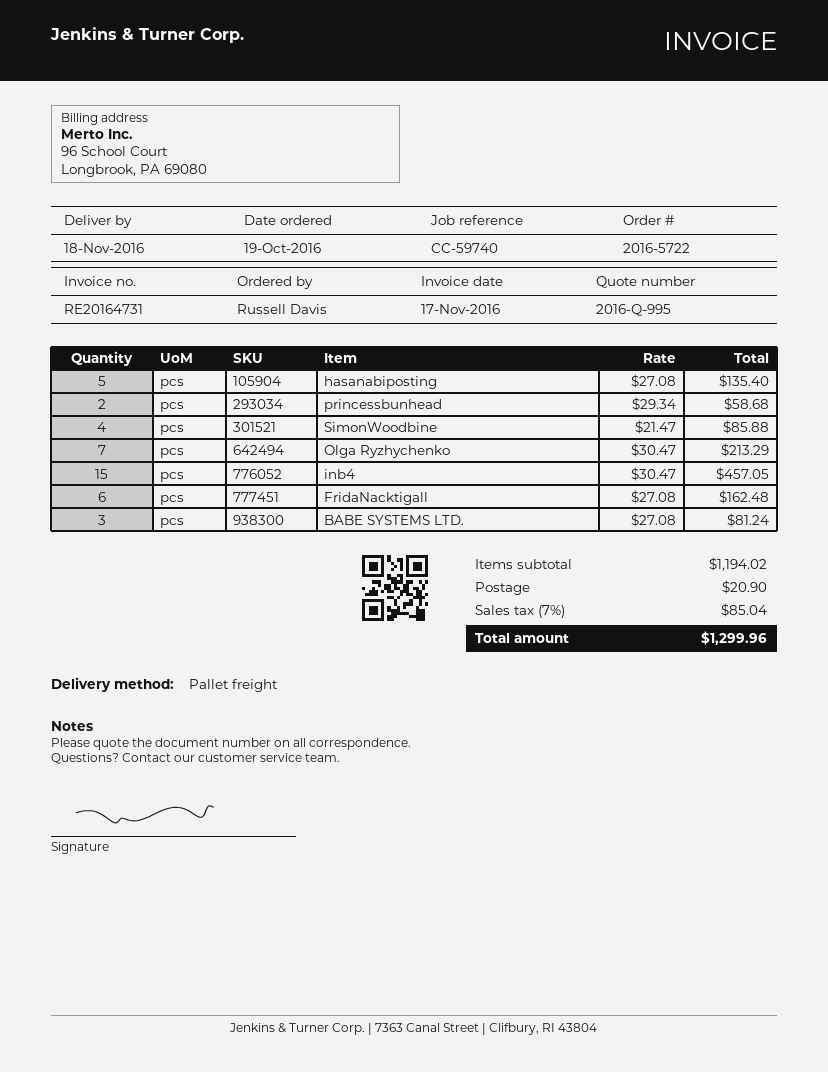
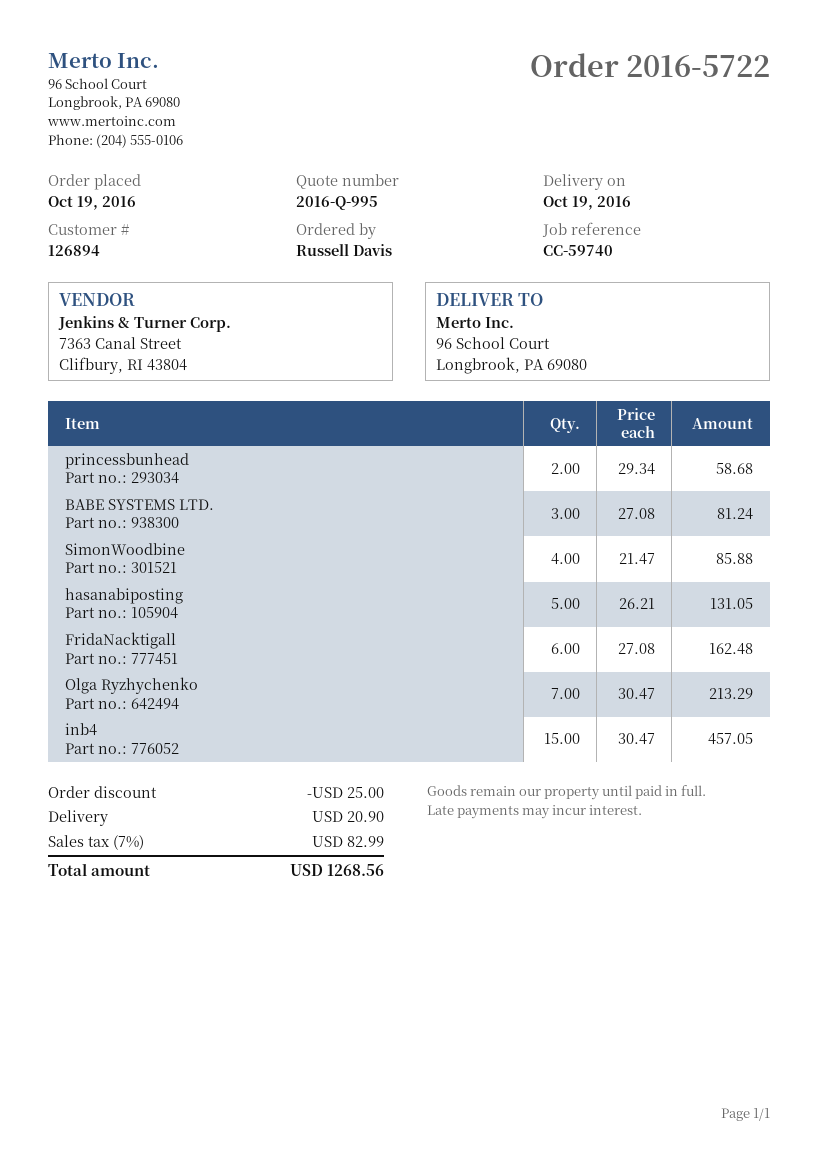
delivery date: 2016-11-18 -> 2016-10-19
hasanabiposting: 5 x 27.08 = 135.40 -> 5 x 26.21 = 131.05
discount: none -> 25.00
tax: 7% = 85.04 -> 7% = 82.99
total: 1299.96 -> 1268.56

